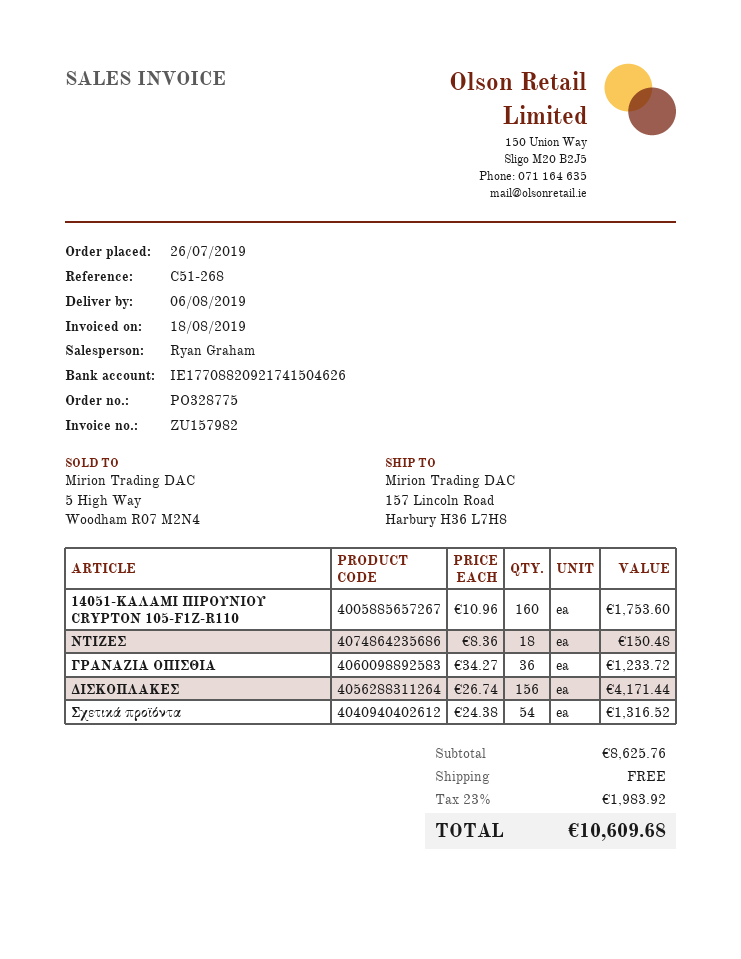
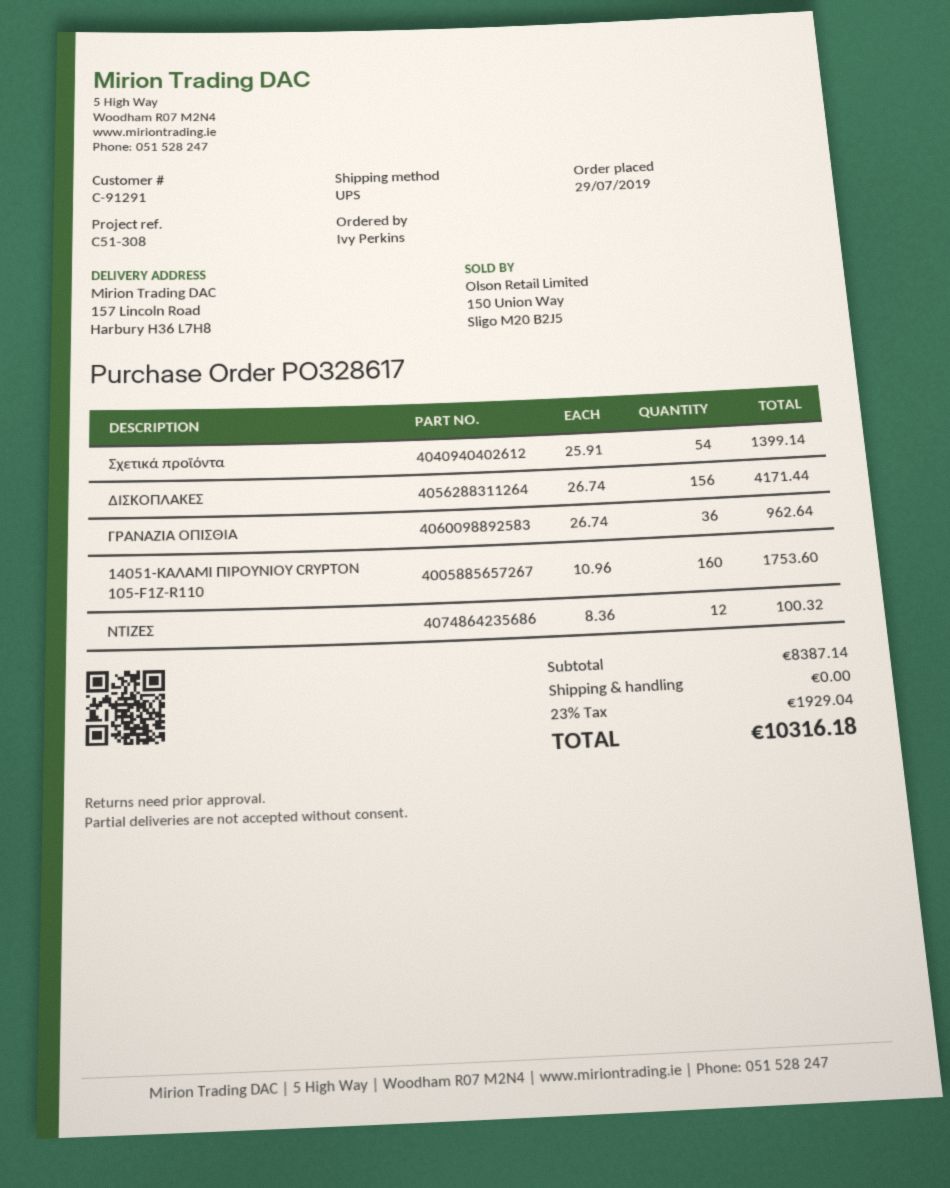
order number: PO328775 -> PO328617
order date: 2019-07-26 -> 2019-07-29
reference: C51-268 -> C51-308
ΝΤΙΖΕΣ: 18 x 8.36 = 150.48 -> 12 x 8.36 = 100.32
ΓΡΑΝΑΖΙΑ ΟΠΙΣΘΙΑ: 36 x 34.27 = 1233.72 -> 36 x 26.74 = 962.64
Σχετικά προϊόντα: 54 x 24.38 = 1316.52 -> 54 x 25.91 = 1399.14
subtotal: 8625.76 -> 8387.14
tax: 23% = 1983.92 -> 23% = 1929.04
total: 10609.68 -> 10316.18

